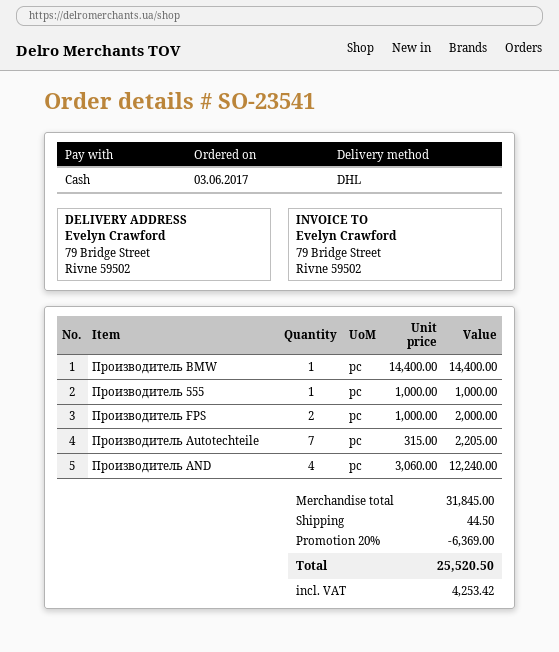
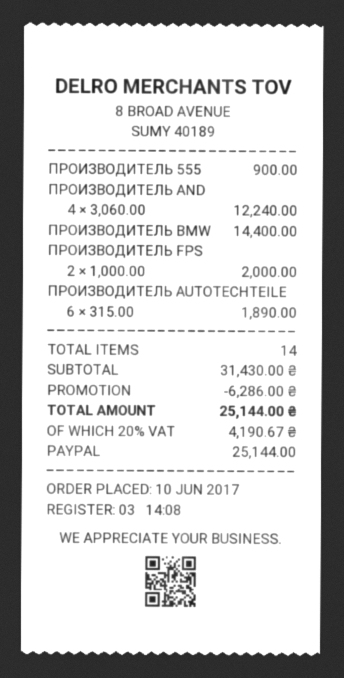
order date: 2017-06-03 -> 2017-06-10
payment method: cash -> PayPal
Производитель 555: 1 x 1000.00 = 1000.00 -> 1 x 900.00 = 900.00
Производитель Autotechteile: 7 x 315.00 = 2205.00 -> 6 x 315.00 = 1890.00
subtotal: 31845.00 -> 31430.00
discount: 6369.00 -> 6286.00
shipping: 44.50 -> none
tax: 4253.42 -> 4190.67
total: 25520.50 -> 25144.00

